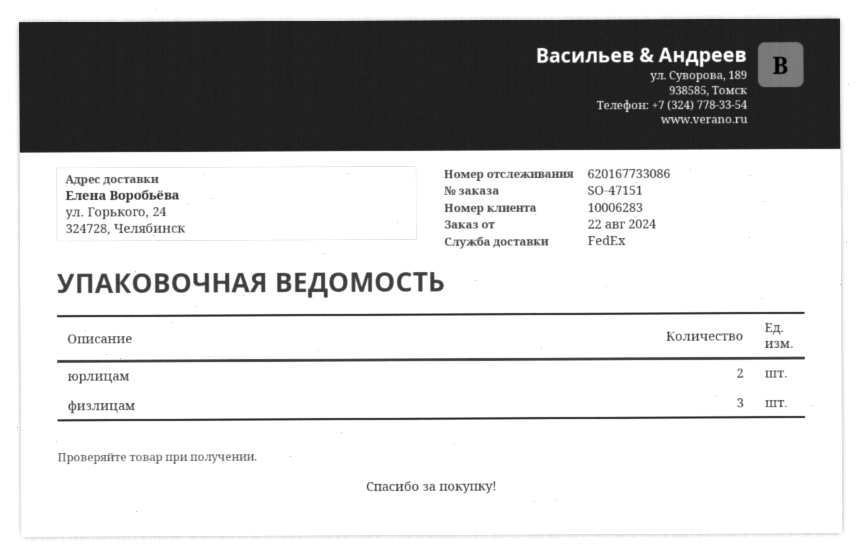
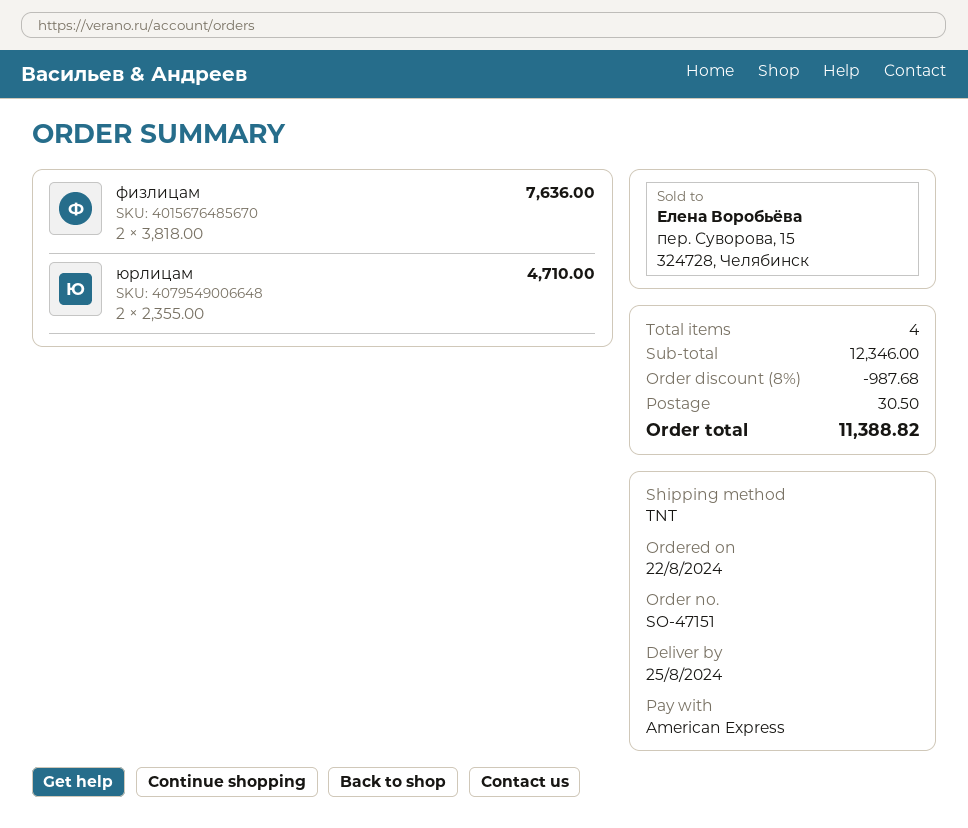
shipping method: FedEx -> TNT
физлицам: 3 -> 2

